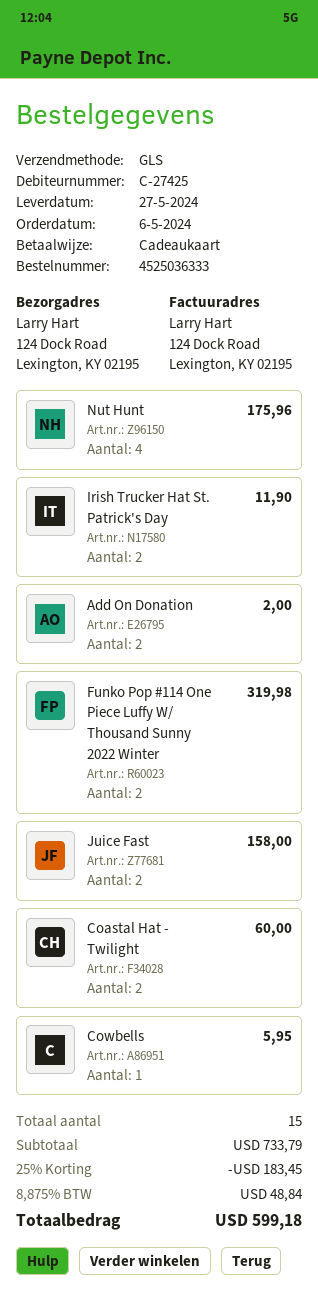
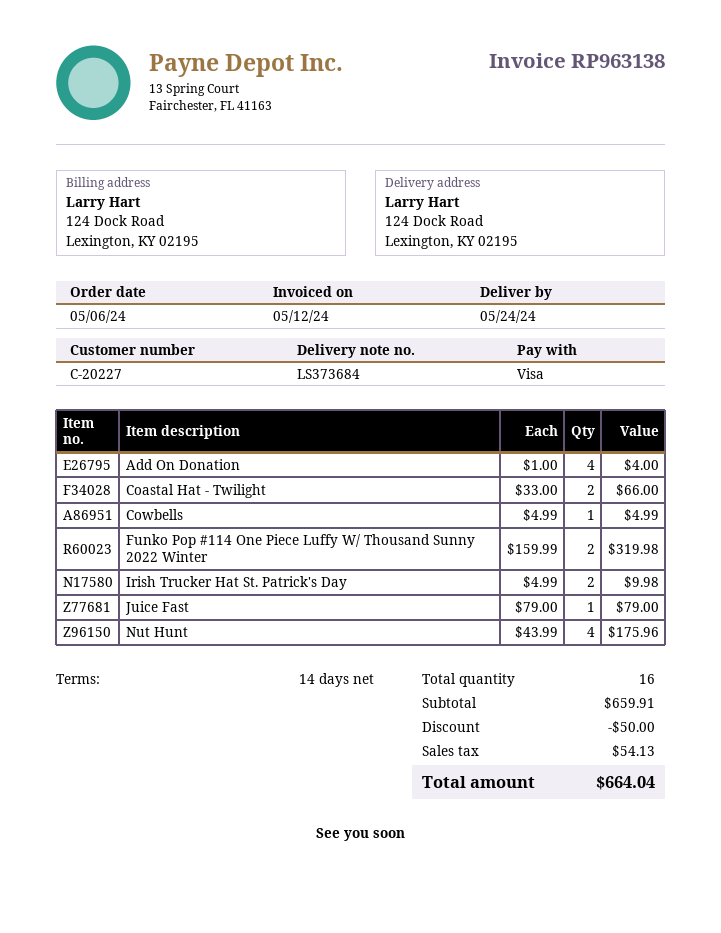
delivery date: 2024-05-27 -> 2024-05-24
customer number: C-27425 -> C-20227
payment method: gift card -> Visa
Irish Trucker Hat St. Patrick's Day: 2 for 11.90 -> 2 for 9.98
Add On Donation: 2 for 2.00 -> 4 for 4.00
Juice Fast: 2 for 158.00 -> 1 for 79.00
Coastal Hat - Twilight: 2 for 60.00 -> 2 for 66.00
Cowbells: 1 for 5.95 -> 1 for 4.99
total quantity: 15 -> 16
subtotal: 733.79 -> 659.91
discount: 183.45 -> 50.00
tax: 48.84 -> 54.13
total: 599.18 -> 664.04

